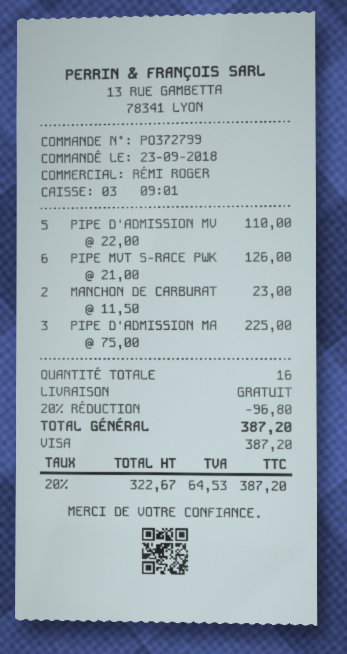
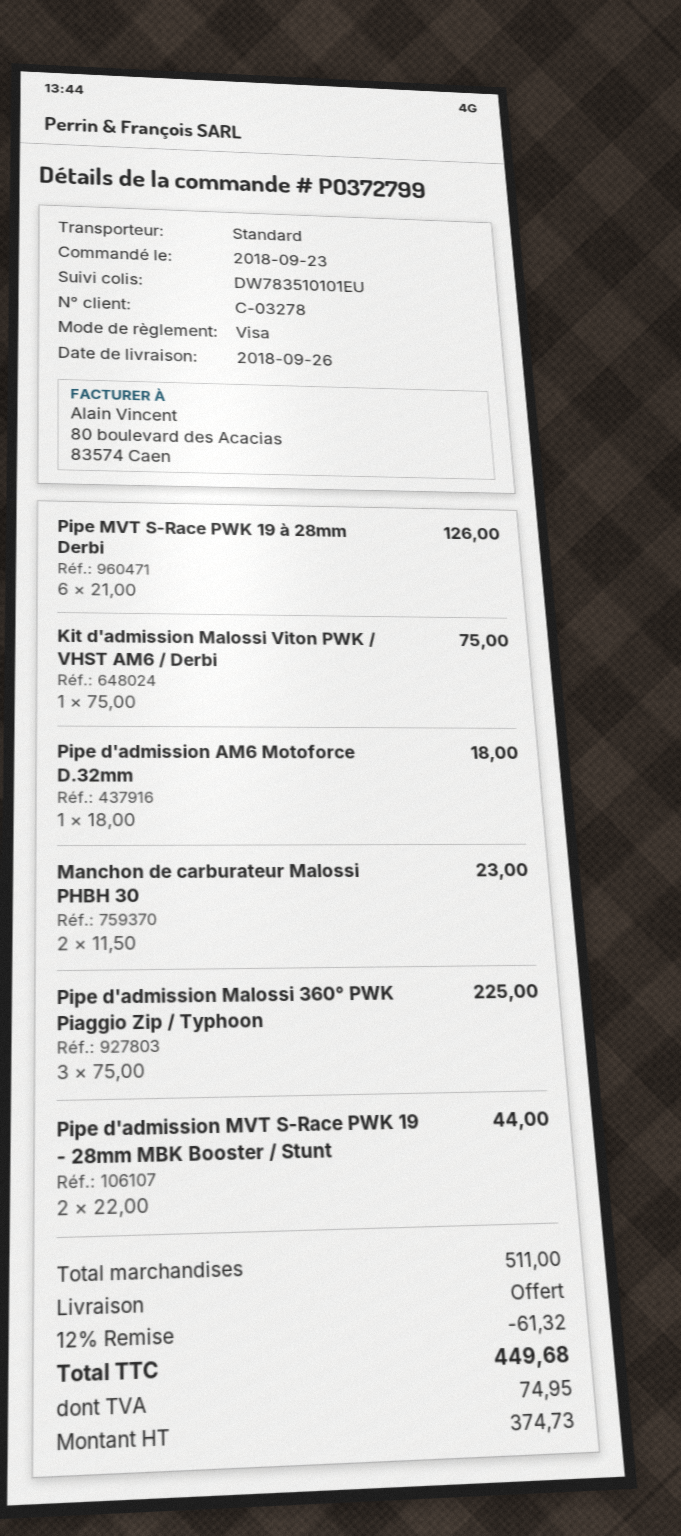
PIPE D'ADMISSION MV: 5 x 22.00 = 110.00 -> 2 x 22.00 = 44.00
Kit d'admission Malossi Viton PWK / VHST AM6 / Derbi: none -> 1 x 75.00 = 75.00
Pipe d'admission AM6 Motoforce D.32mm: none -> 1 x 18.00 = 18.00
discount: 20% = 96.80 -> 12% = 61.32
net: 322.67 -> 374.73
tax: 64.53 -> 74.95
total: 387.20 -> 449.68

